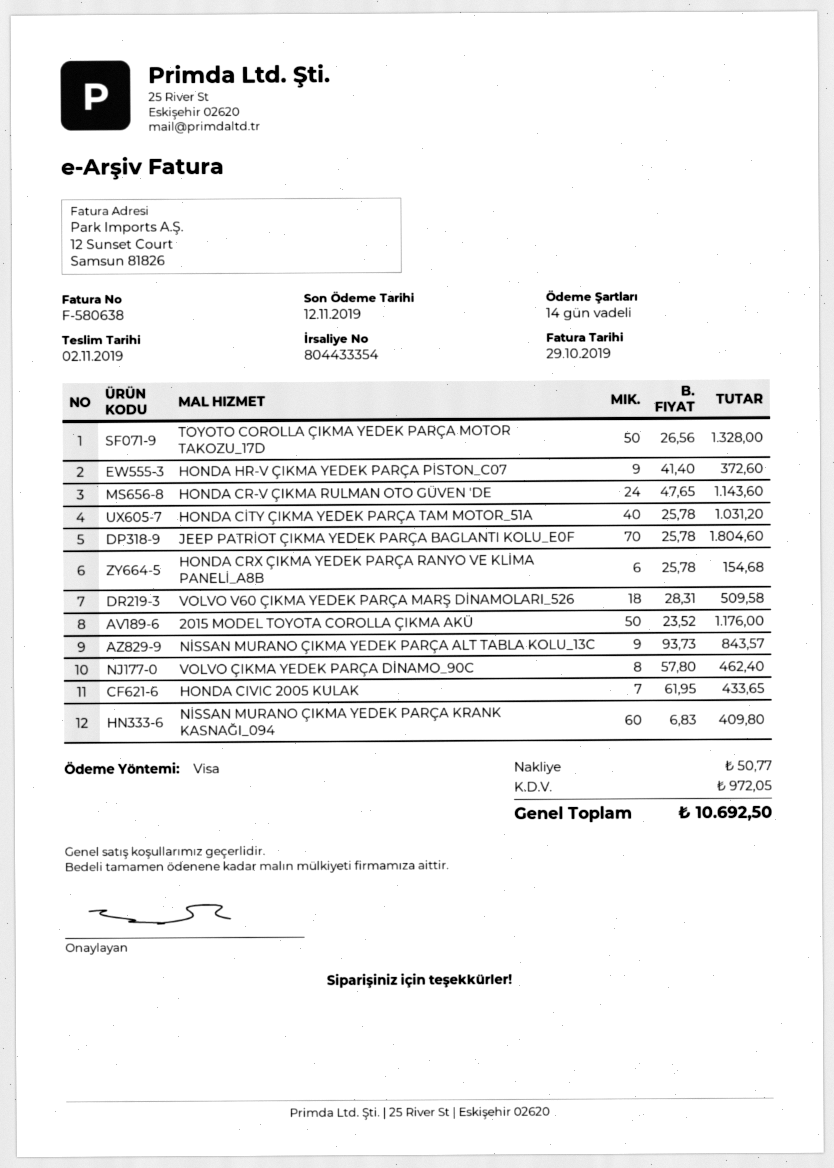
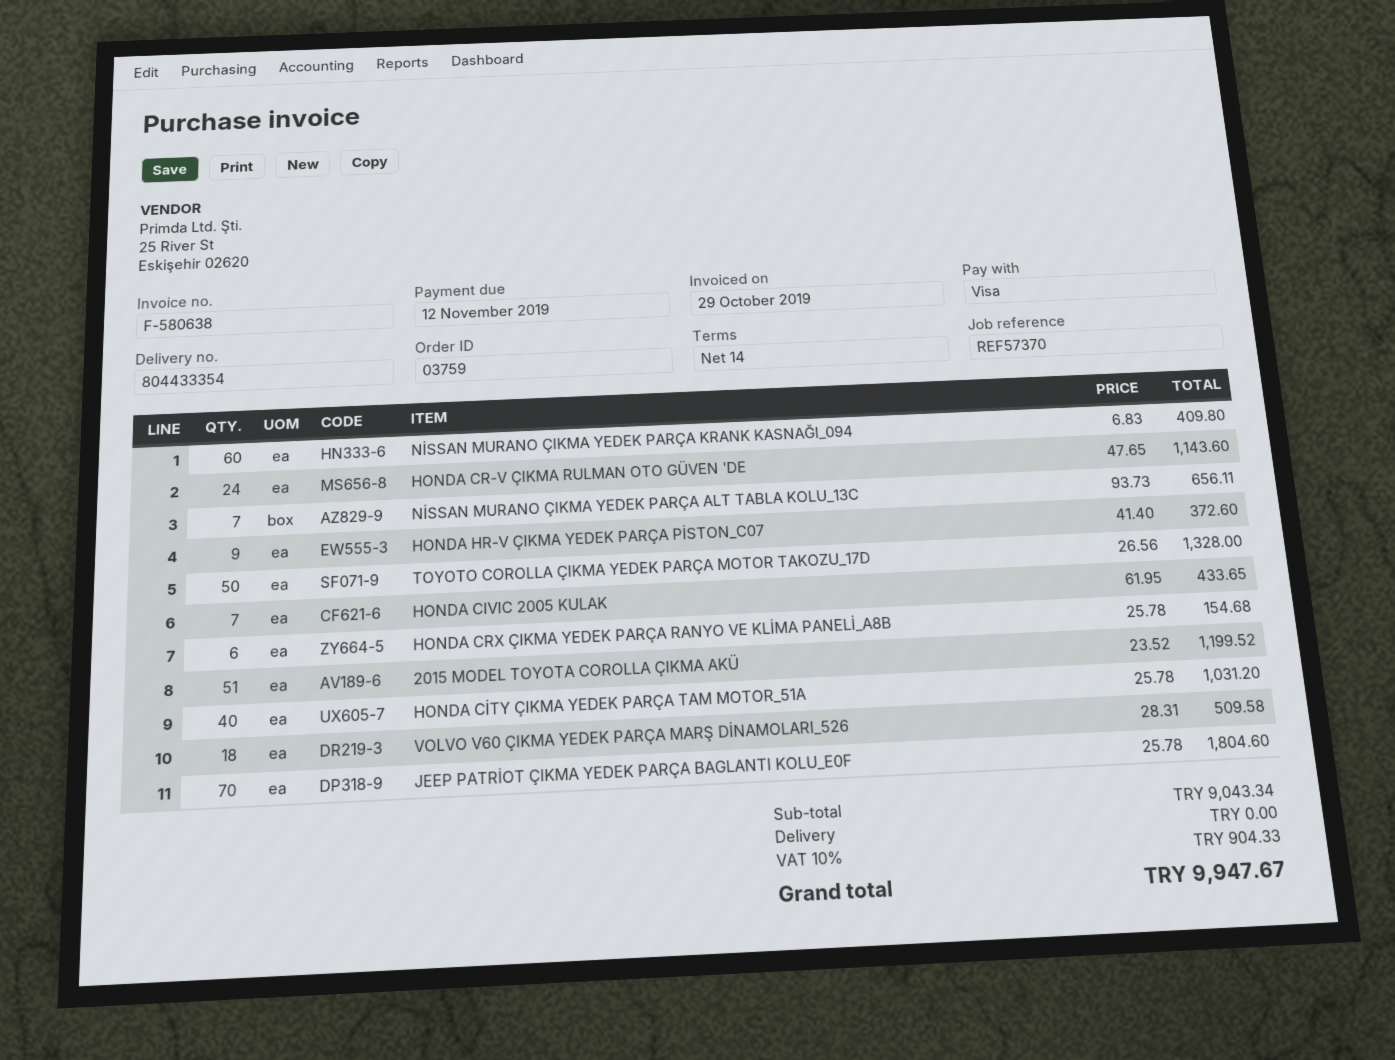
2015 MODEL TOYOTA COROLLA ÇIKMA AKÜ: 50 x 23.52 = 1176.00 -> 51 x 23.52 = 1199.52
NİSSAN MURANO ÇIKMA YEDEK PARÇA ALT TABLA KOLU_13C: 9 x 93.73 = 843.57 -> 7 x 93.73 = 656.11
VOLVO ÇIKMA YEDEK PARÇA DİNAMO_90C: 8 x 57.80 = 462.40 -> none
shipping: 50.77 -> 0.00
tax: 972.05 -> 904.33
total: 10692.50 -> 9947.67

